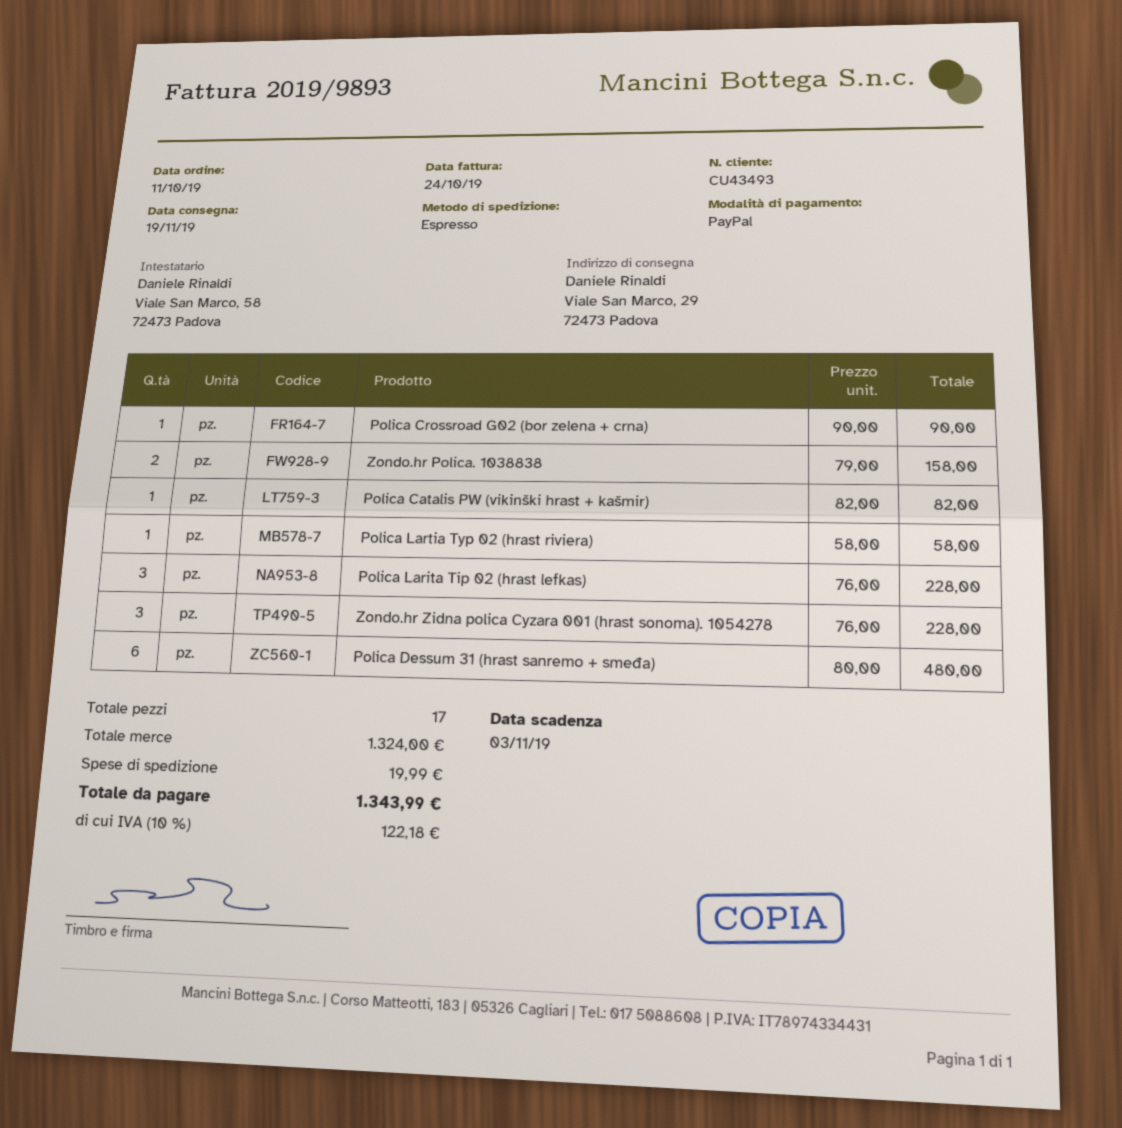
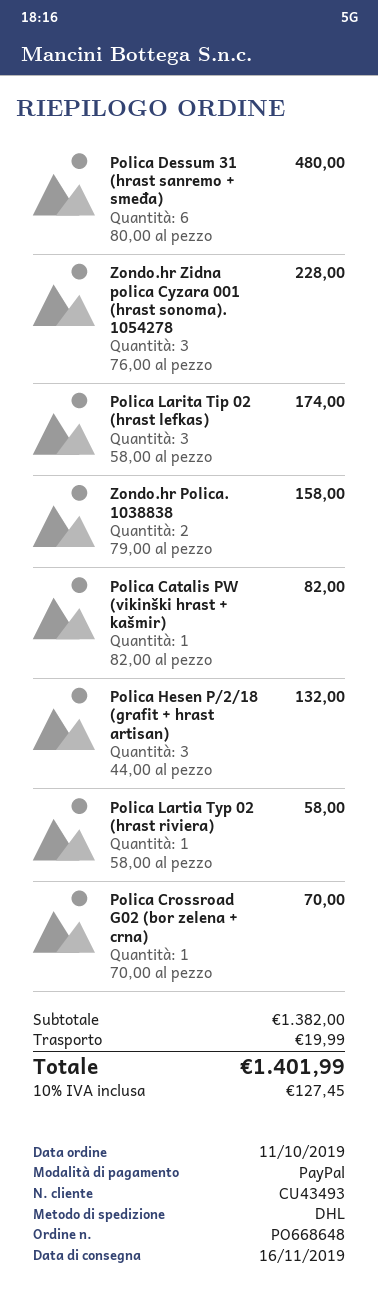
delivery date: 2019-11-19 -> 2019-11-16
shipping method: express -> DHL
Polica Crossroad G02 (bor zelena + crna): 1 x 90.00 = 90.00 -> 1 x 70.00 = 70.00
Polica Larita Tip 02 (hrast lefkas): 3 x 76.00 = 228.00 -> 3 x 58.00 = 174.00
Polica Hesen P/2/18 (grafit + hrast artisan): none -> 3 x 44.00 = 132.00
subtotal: 1324.00 -> 1382.00
tax: 10% = 122.18 -> 10% = 127.45
total: 1343.99 -> 1401.99

